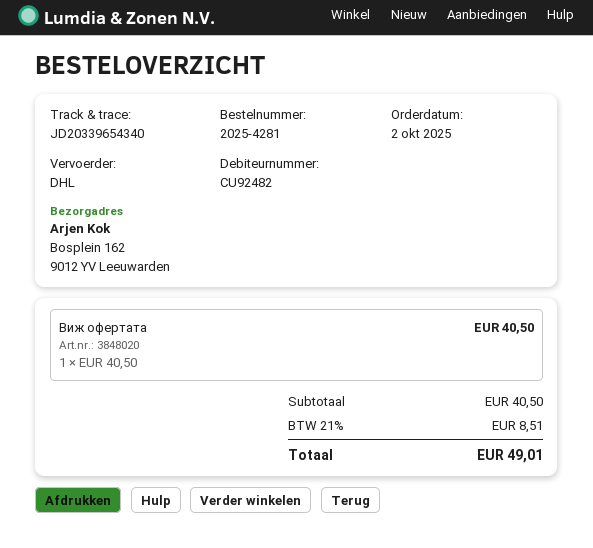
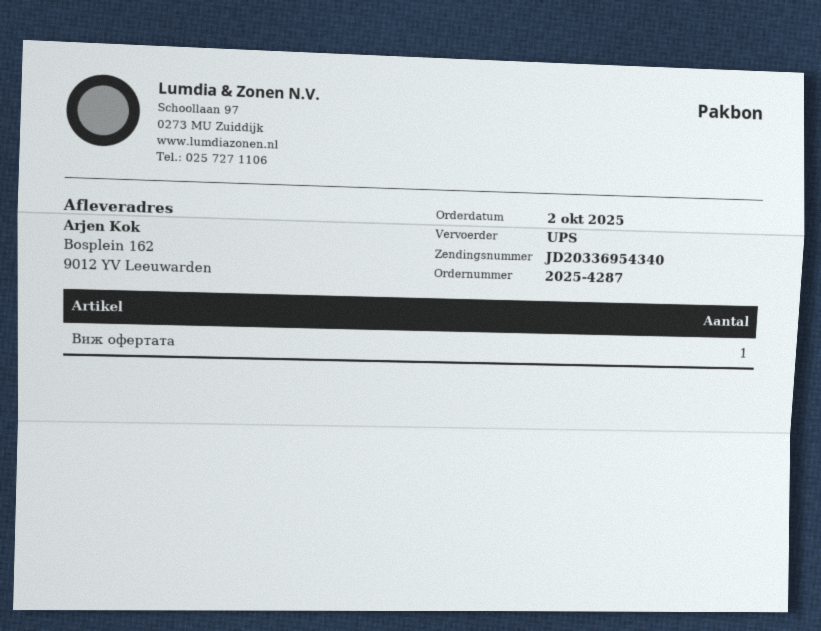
order number: 2025-4281 -> 2025-4287
shipping method: DHL -> UPS
tracking number: JD20339654340 -> JD20336954340

